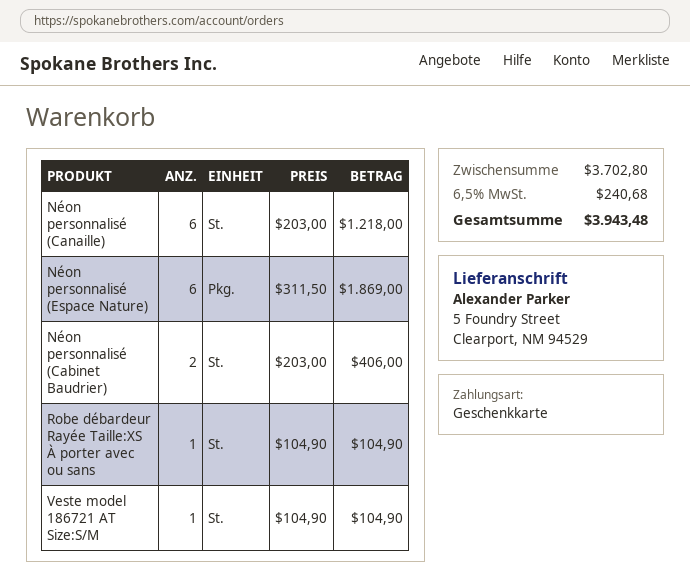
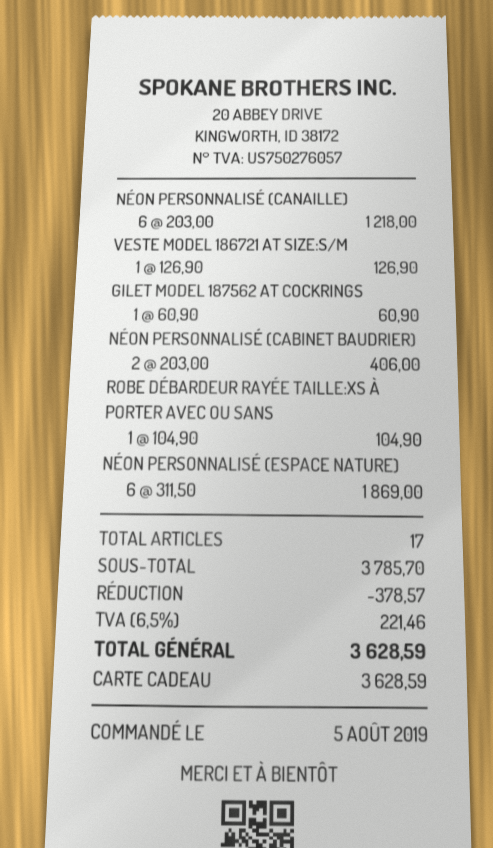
Veste model 186721 AT Size:S/M: 1 x 104.90 = 104.90 -> 1 x 126.90 = 126.90
GILET MODEL 187562 AT COCKRINGS: none -> 1 x 60.90 = 60.90
subtotal: 3702.80 -> 3785.70
discount: none -> 378.57
tax: 6.5% = 240.68 -> 6.5% = 221.46
total: 3943.48 -> 3628.59

